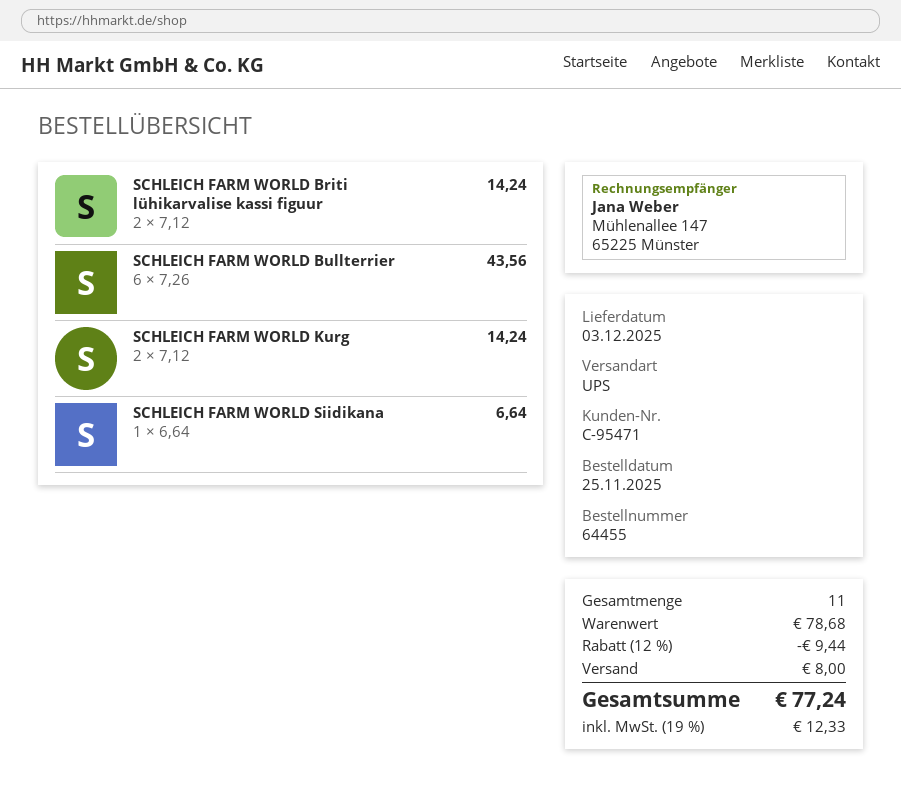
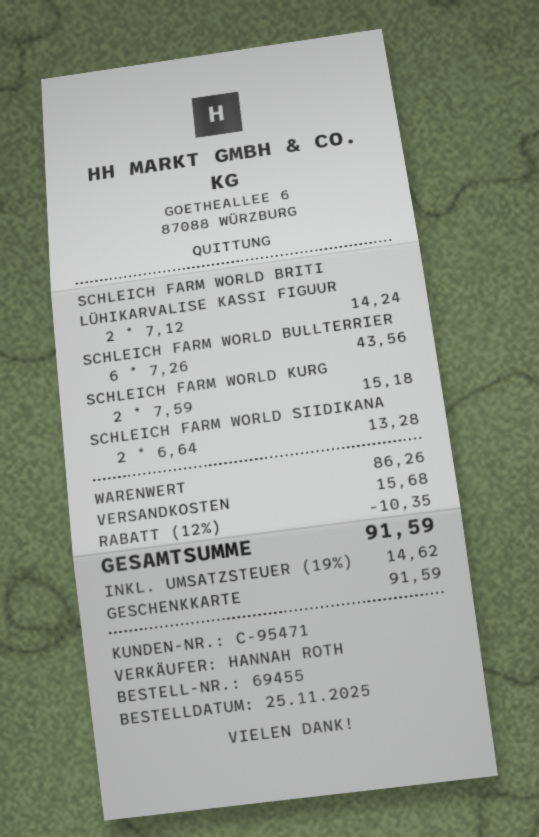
order number: 64455 -> 69455
SCHLEICH FARM WORLD Kurg: 2 x 7.12 = 14.24 -> 2 x 7.59 = 15.18
SCHLEICH FARM WORLD Siidikana: 1 x 6.64 = 6.64 -> 2 x 6.64 = 13.28
subtotal: 78.68 -> 86.26
discount: 12% = 9.44 -> 12% = 10.35
shipping: 8.00 -> 15.68
tax: 19% = 12.33 -> 19% = 14.62
total: 77.24 -> 91.59

